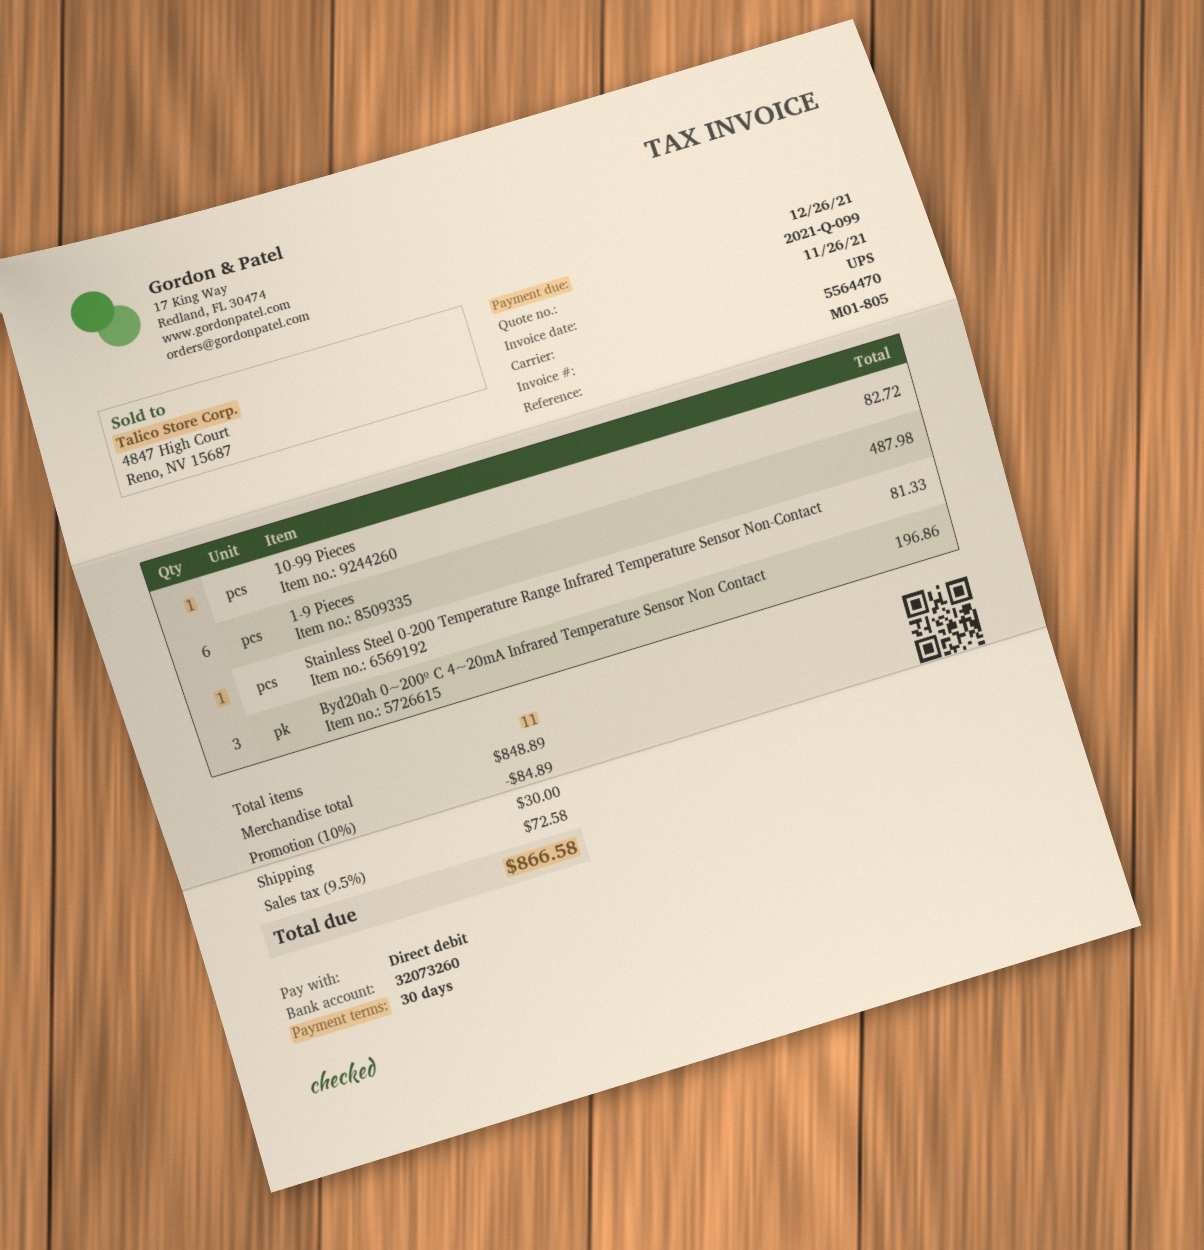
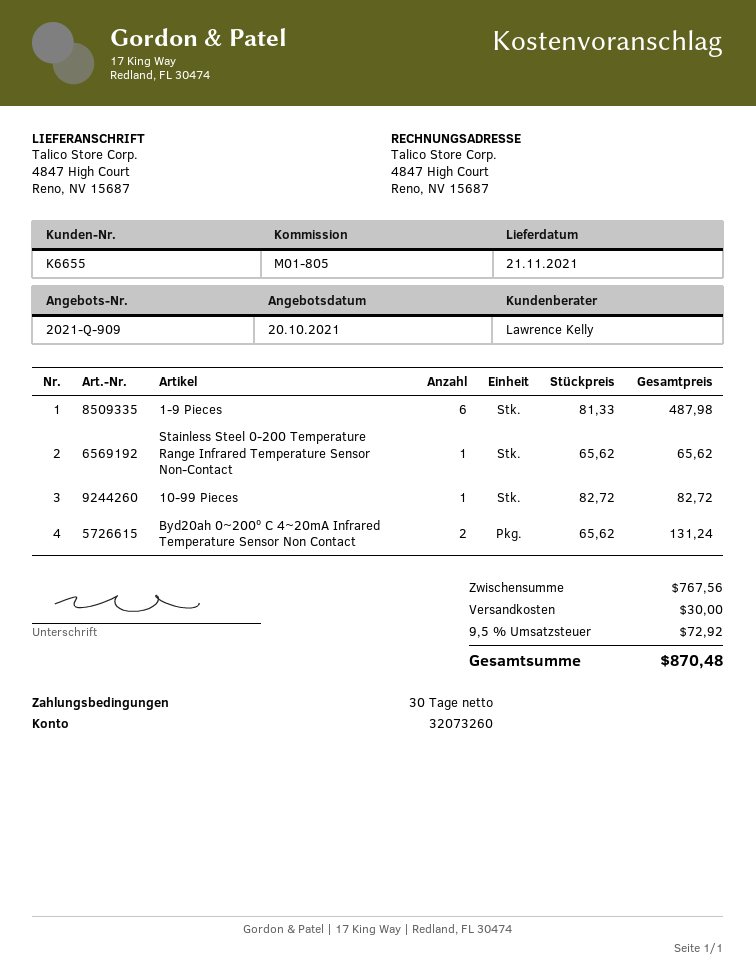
quote number: 2021-Q-099 -> 2021-Q-909
Stainless Steel 0-200 Temperature Range Infrared Temperature Sensor Non-Contact: 1 for 81.33 -> 1 for 65.62
Byd20ah 0~200º C 4~20mA Infrared Temperature Sensor Non Contact: 3 for 196.86 -> 2 for 131.24
subtotal: 848.89 -> 767.56
discount: 10% = 84.89 -> none
tax: 9.5% = 72.58 -> 9.5% = 72.92
total: 866.58 -> 870.48

